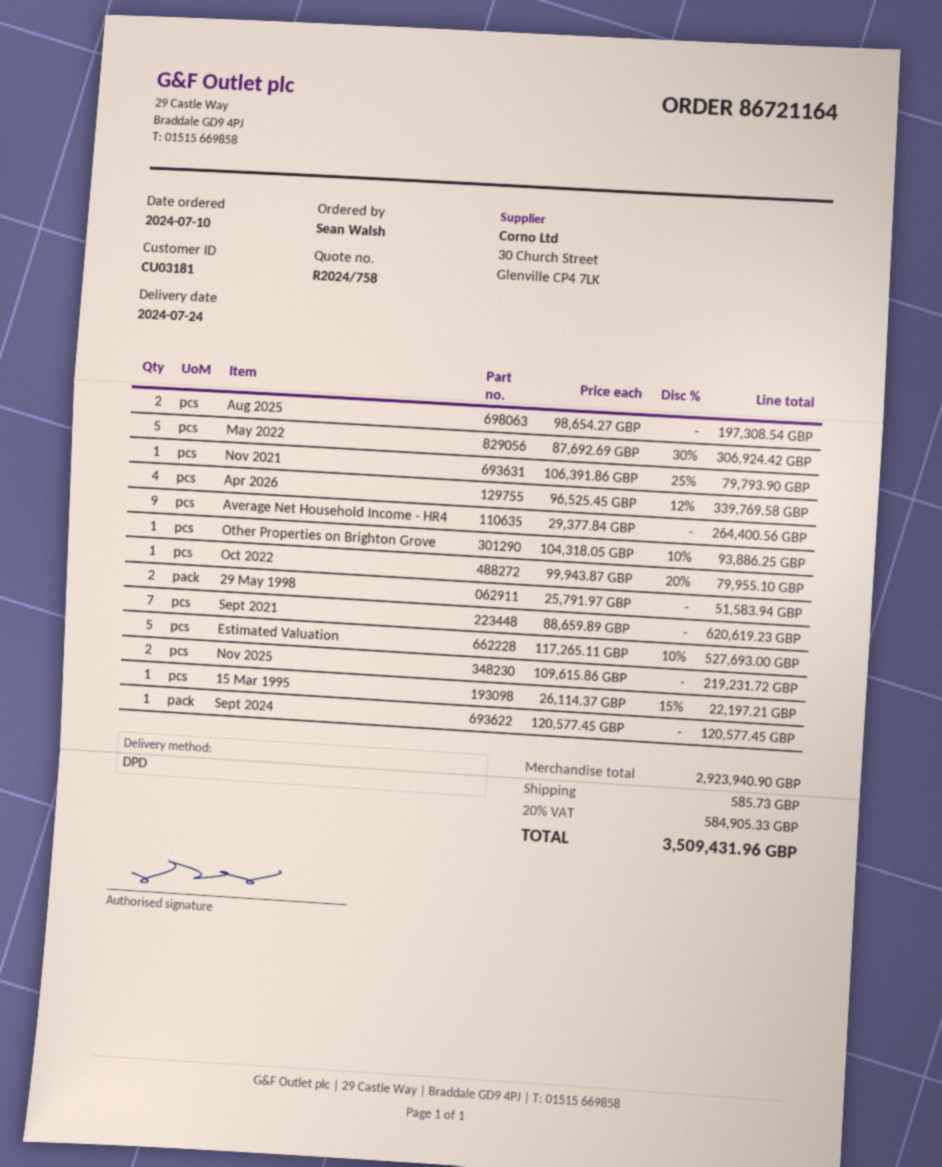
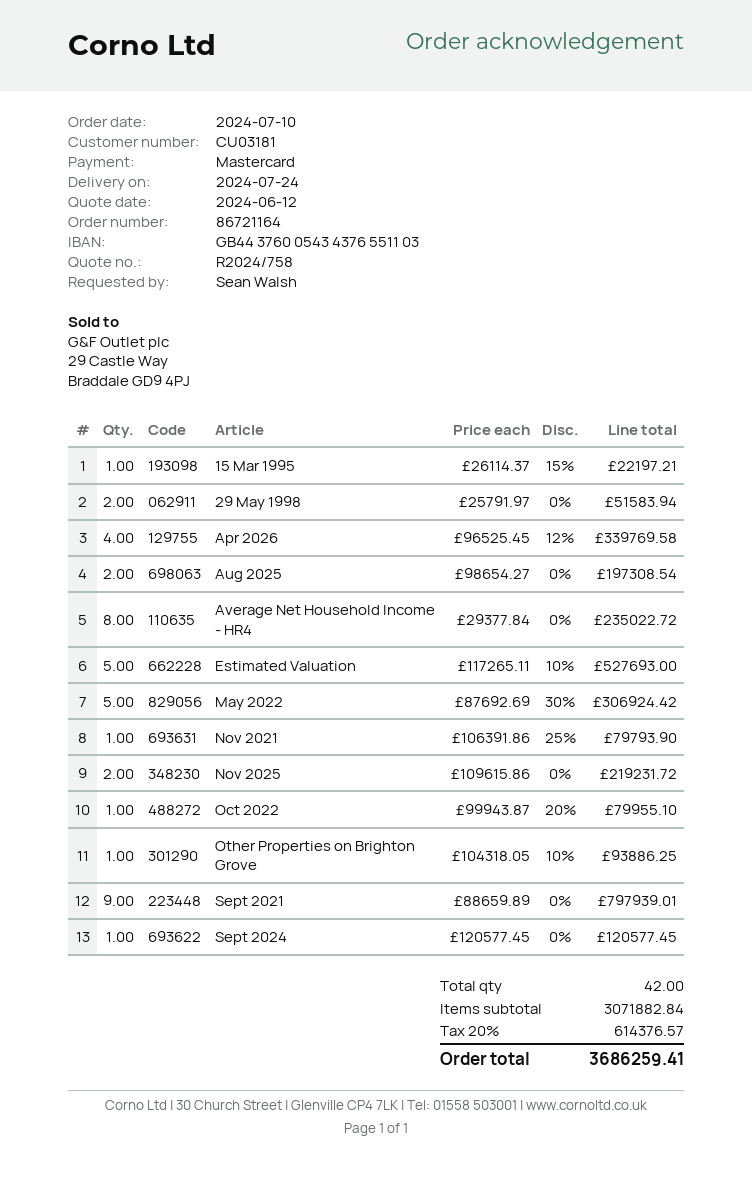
Average Net Household Income - HR4: 9 x 29377.84 = 264400.56 -> 8 x 29377.84 = 235022.72
Sept 2021: 7 x 88659.89 = 620619.23 -> 9 x 88659.89 = 797939.01
subtotal: 2923940.90 -> 3071882.84
shipping: 585.73 -> none
tax: 20% = 584905.33 -> 20% = 614376.57
total: 3509431.96 -> 3686259.41

